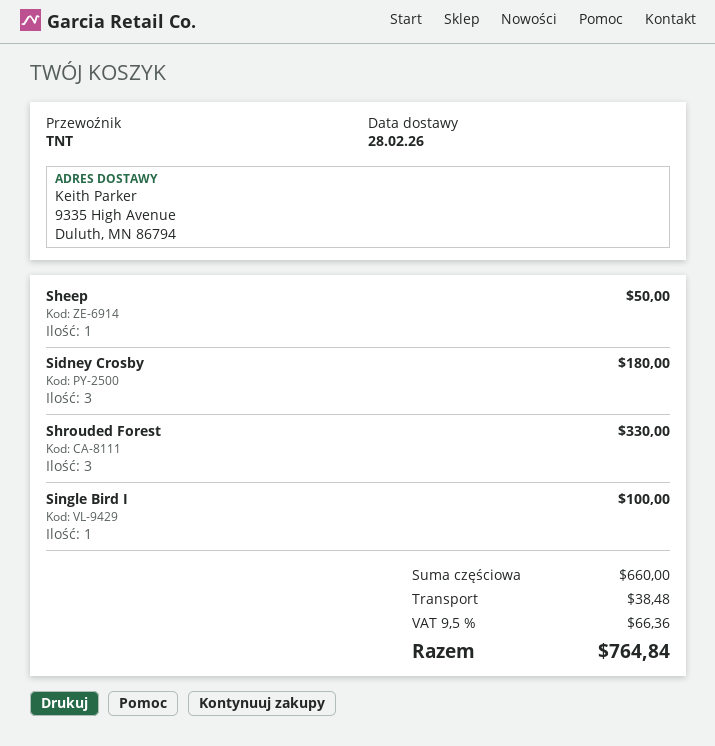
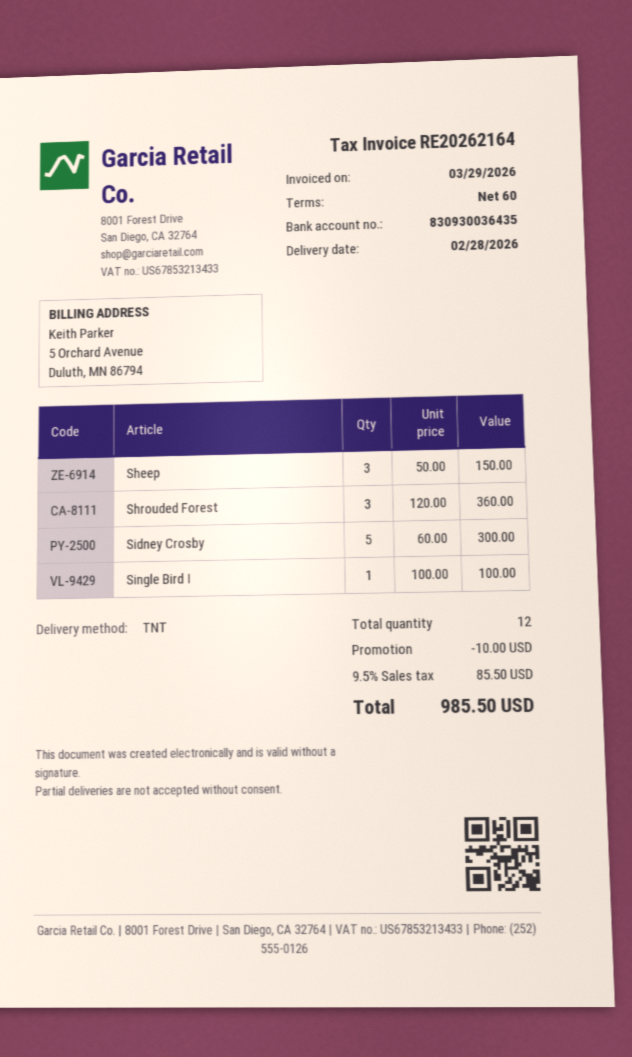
Sheep: 1 for 50.00 -> 3 for 150.00
Sidney Crosby: 3 for 180.00 -> 5 for 300.00
Shrouded Forest: 3 for 330.00 -> 3 for 360.00
discount: none -> 10.00
shipping: 38.48 -> none
tax: 9.5% = 66.36 -> 9.5% = 85.50
total: 764.84 -> 985.50

